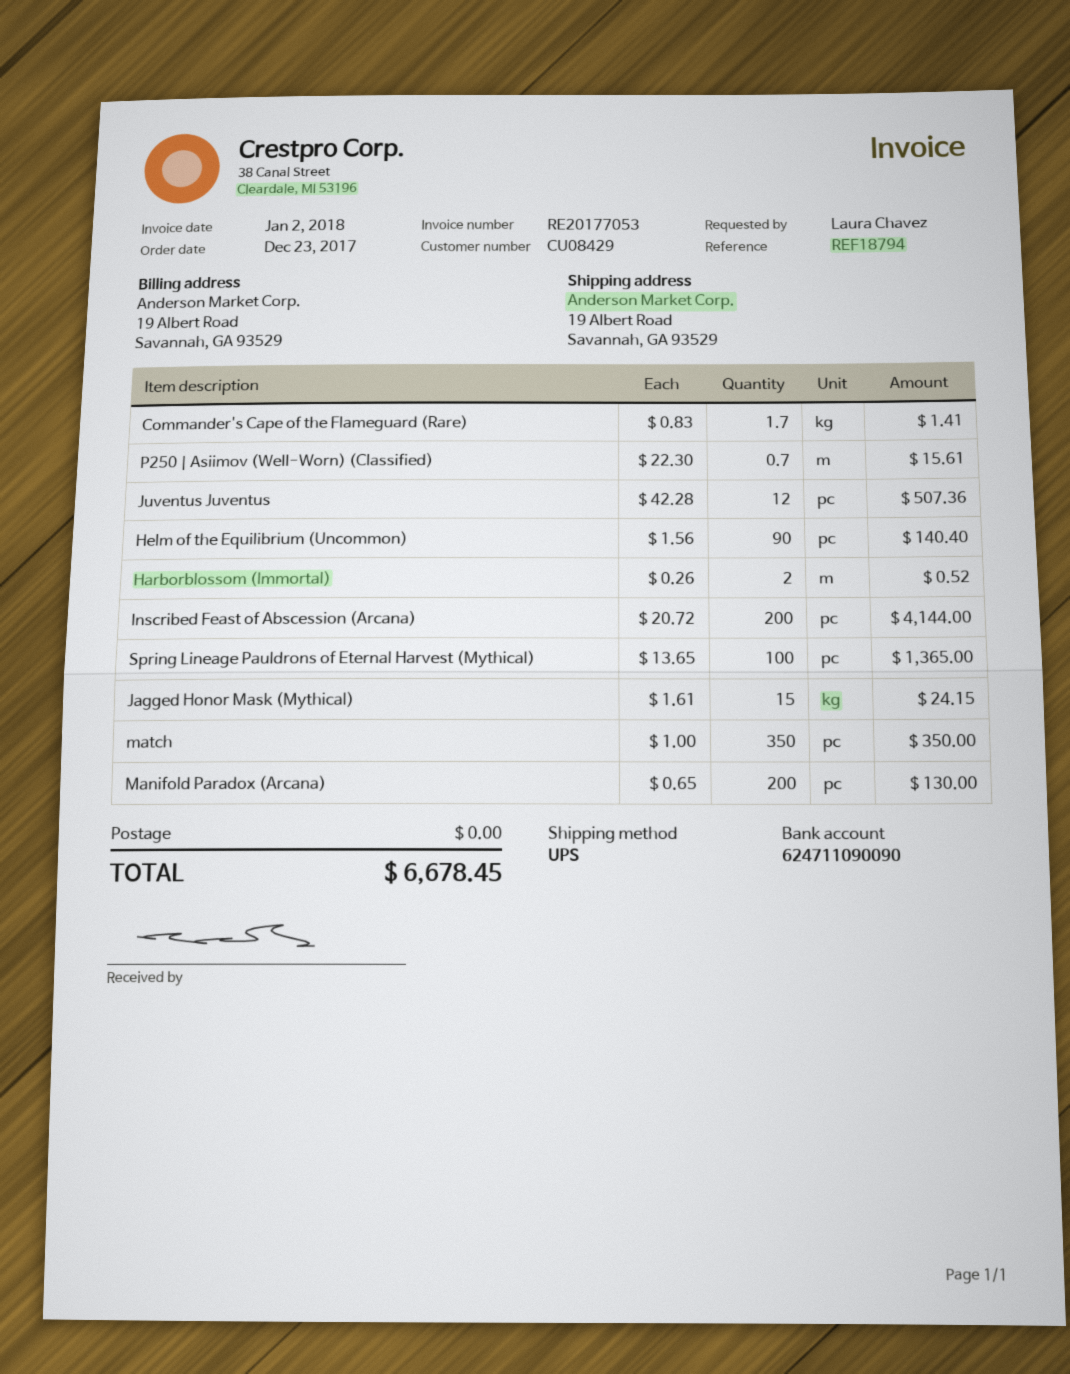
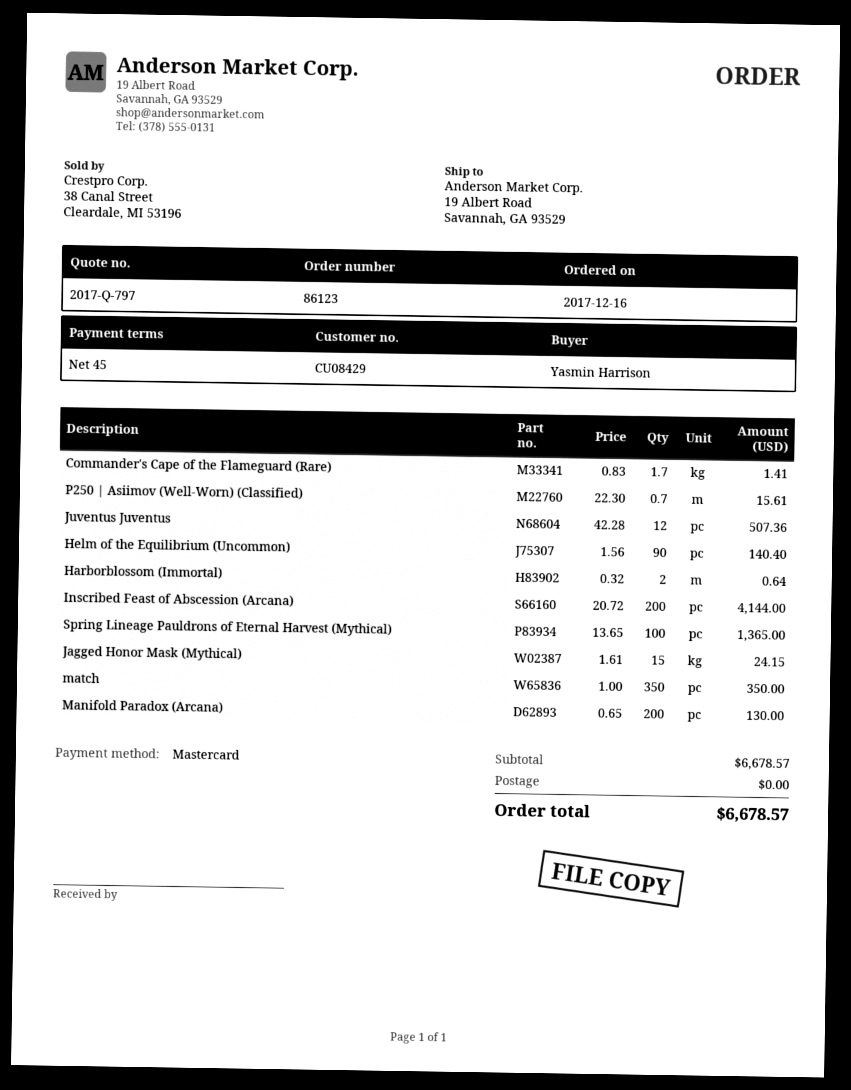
order date: 2017-12-23 -> 2017-12-16
ordered by: Laura Chavez -> Yasmin Harrison
Harborblossom (Immortal): 2 x 0.26 = 0.52 -> 2 x 0.32 = 0.64
total: 6678.45 -> 6678.57

